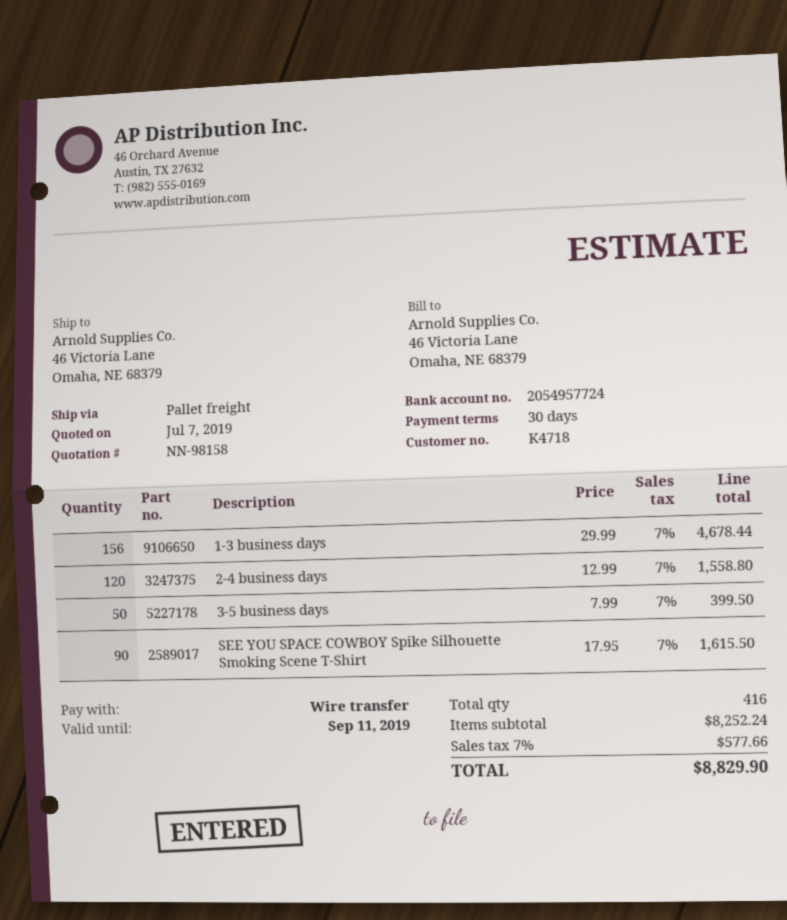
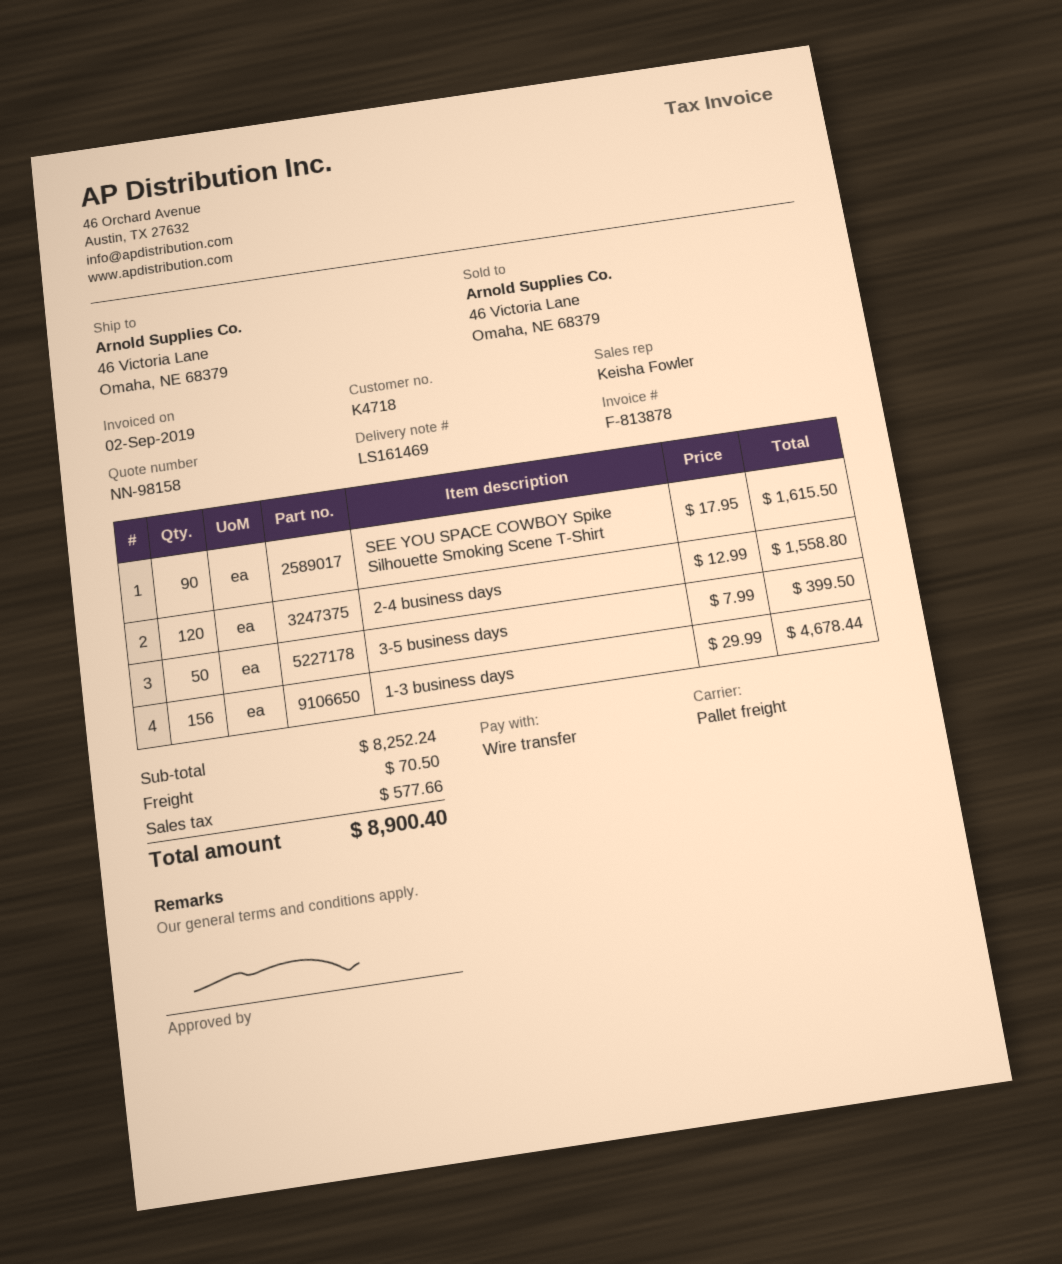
shipping: none -> 70.50
total: 8829.90 -> 8900.40

